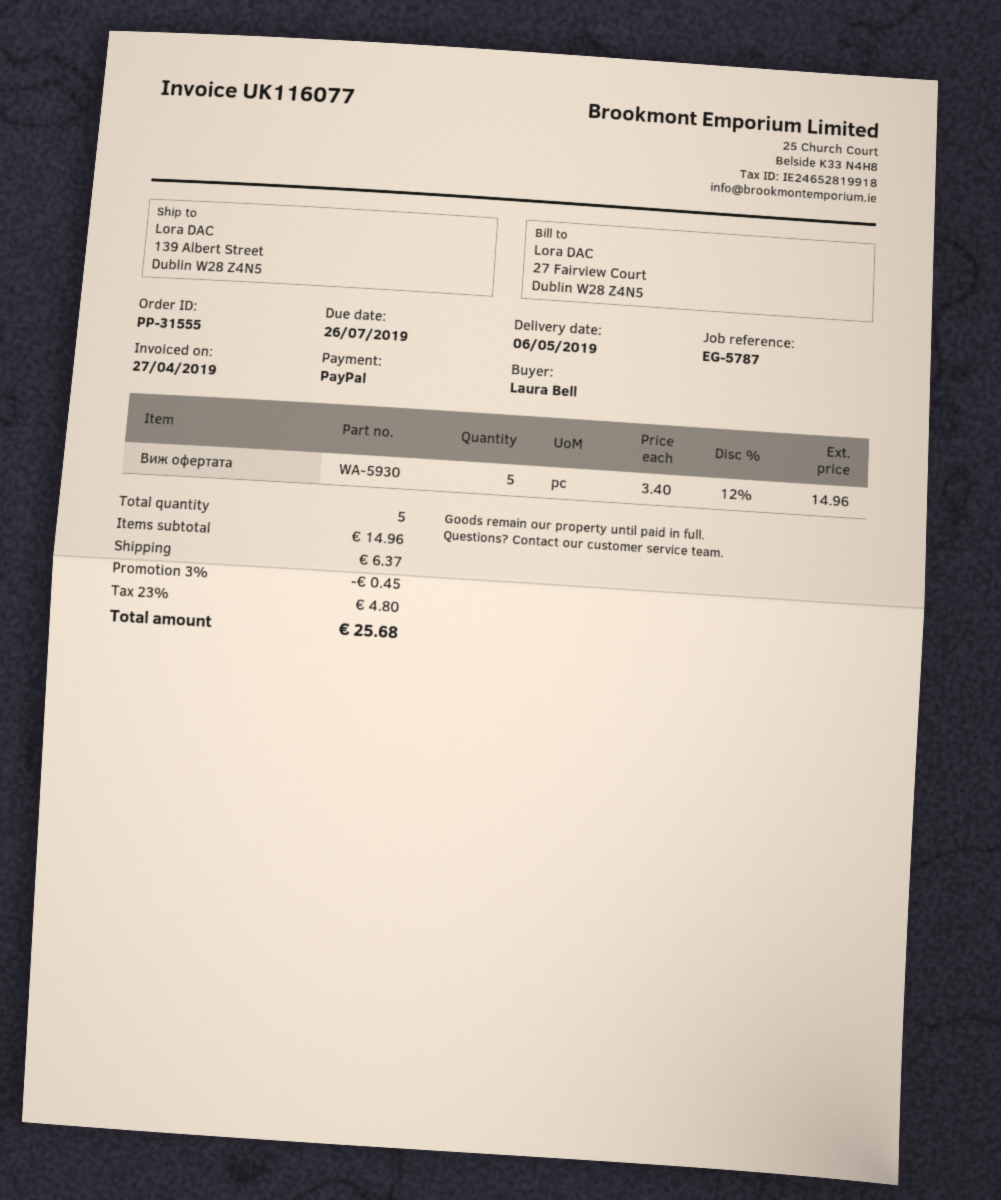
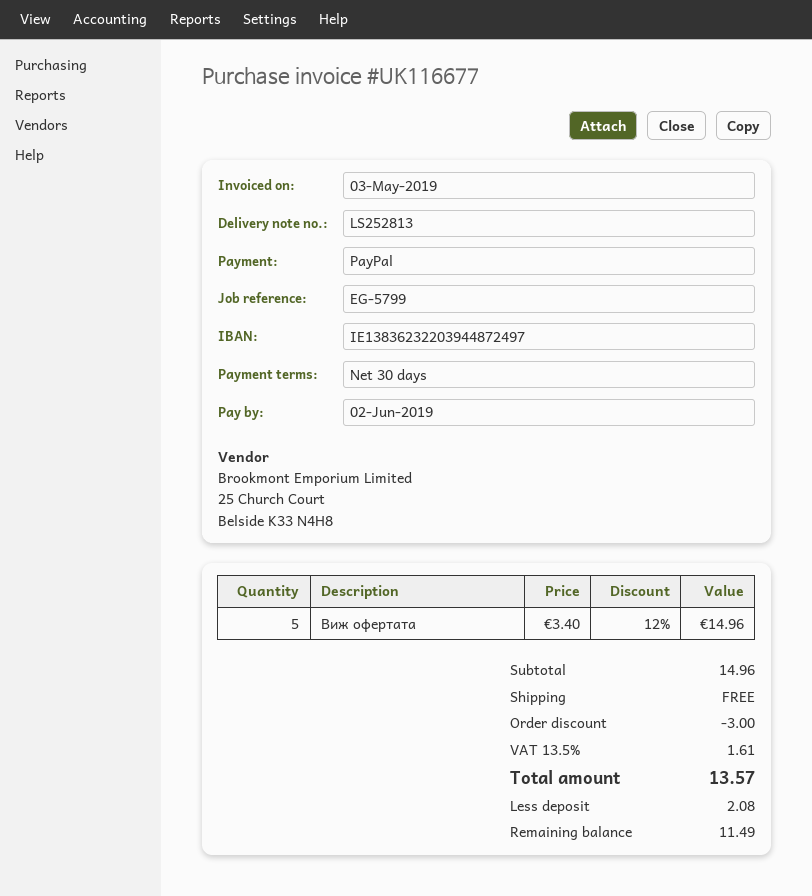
invoice number: UK116077 -> UK116677
invoice date: 2019-04-27 -> 2019-05-03
due date: 2019-07-26 -> 2019-06-02
reference: EG-5787 -> EG-5799
discount: 0.45 -> 3.00
shipping: 6.37 -> 0.00
tax: 23% = 4.80 -> 13.5% = 1.61
total: 25.68 -> 13.57

